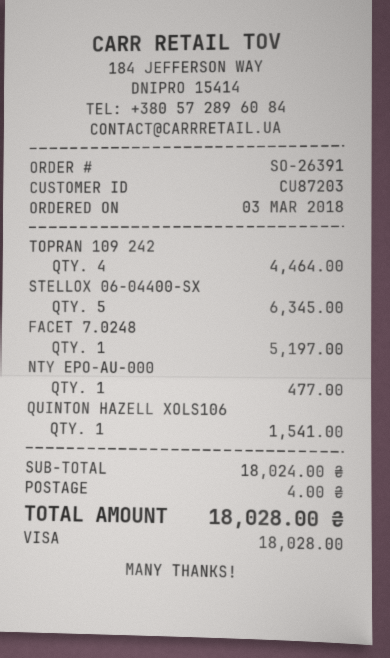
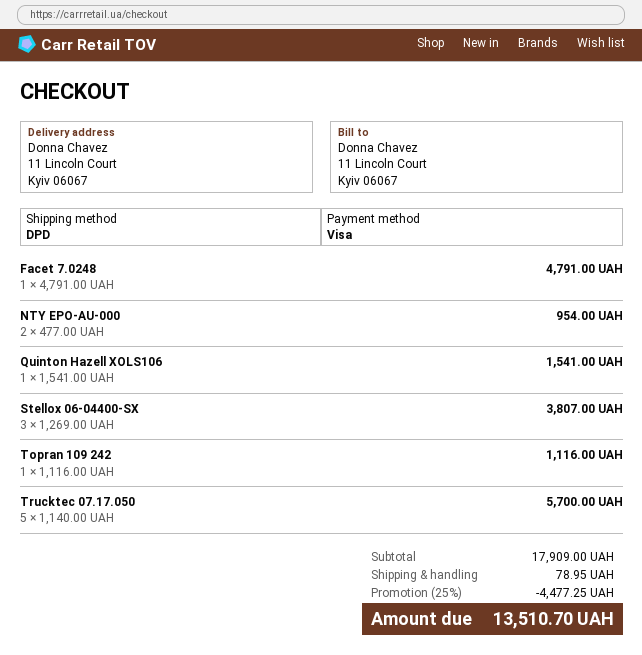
TOPRAN 109 242: 4 for 4464.00 -> 1 for 1116.00
STELLOX 06-04400-SX: 5 for 6345.00 -> 3 for 3807.00
FACET 7.0248: 1 for 5197.00 -> 1 for 4791.00
NTY EPO-AU-000: 1 for 477.00 -> 2 for 954.00
Trucktec 07.17.050: none -> 5 for 5700.00
subtotal: 18024.00 -> 17909.00
discount: none -> 25% = 4477.25
shipping: 4.00 -> 78.95
total: 18028.00 -> 13510.70

